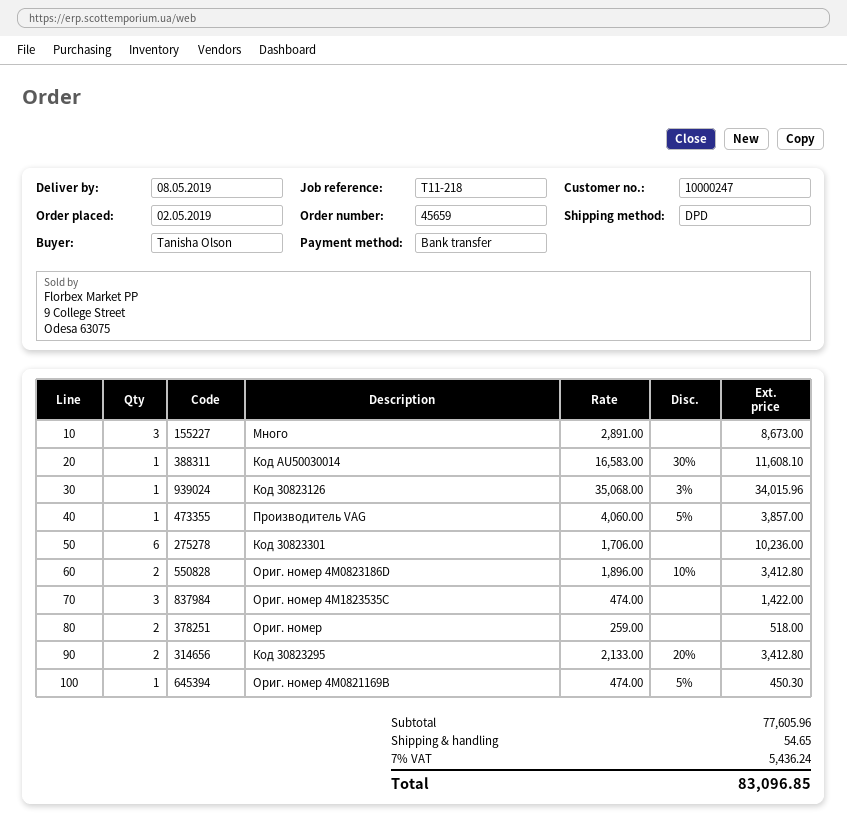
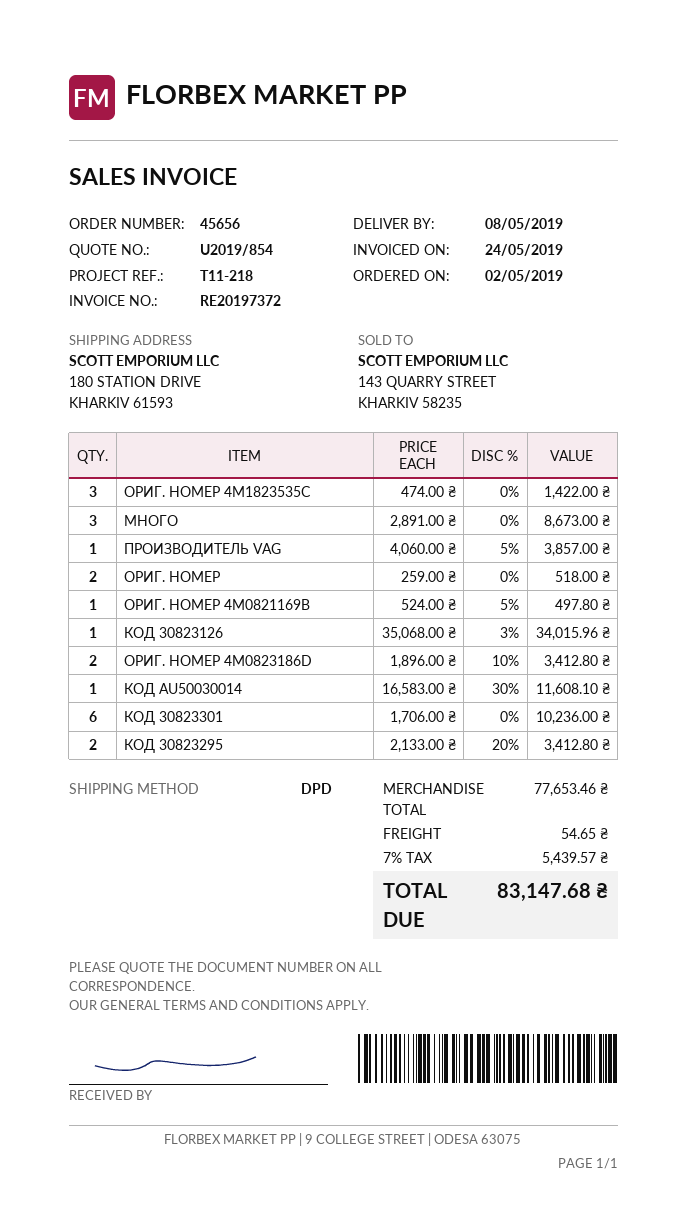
order number: 45659 -> 45656
Ориг. номер 4M0821169B: 1 x 474.00 - 5% = 450.30 -> 1 x 524.00 - 5% = 497.80
subtotal: 77605.96 -> 77653.46
tax: 7% = 5436.24 -> 7% = 5439.57
total: 83096.85 -> 83147.68

